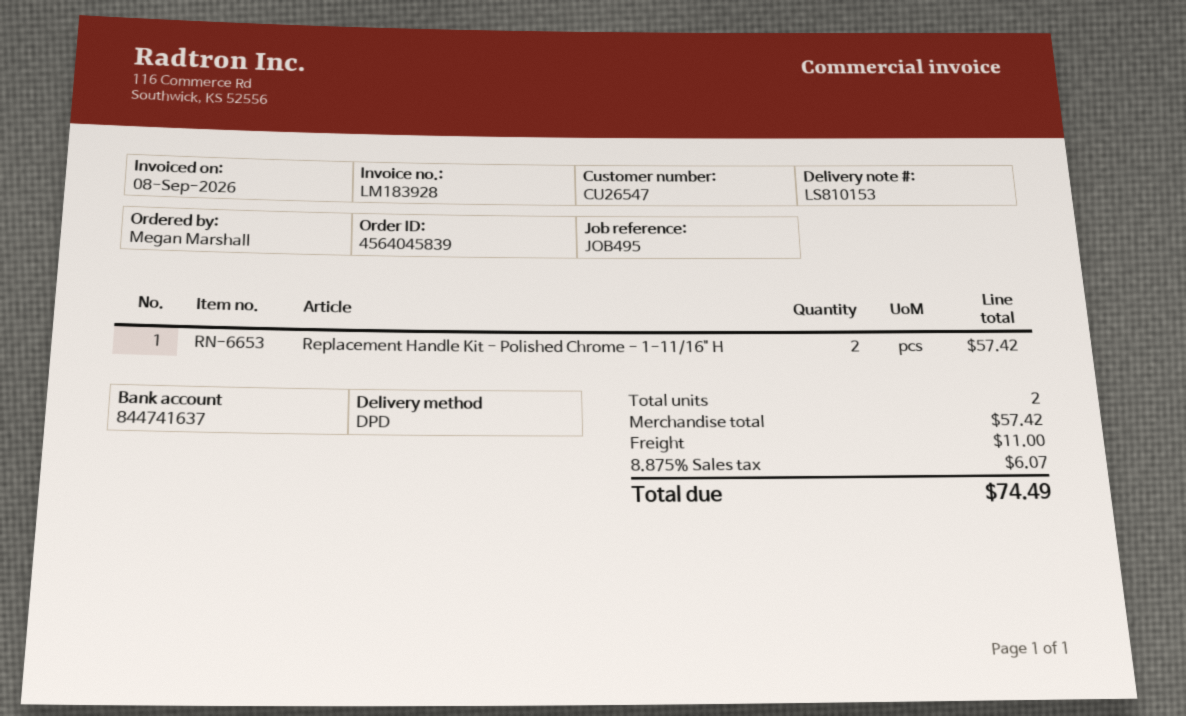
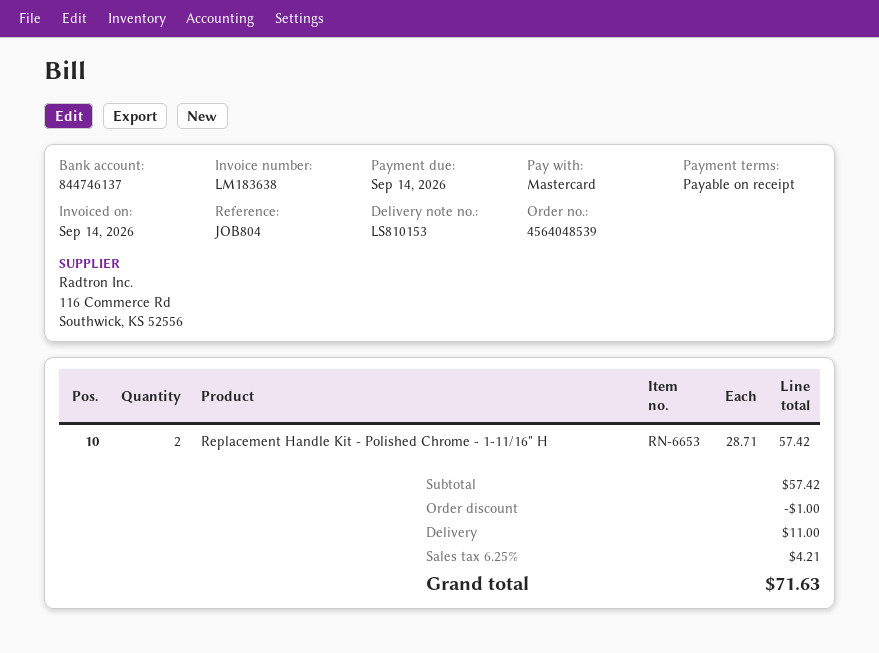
order number: 4564045839 -> 4564048539
invoice number: LM183928 -> LM183638
invoice date: 2026-09-08 -> 2026-09-14
reference: JOB495 -> JOB804
bank account: 844741637 -> 844746137
discount: none -> 1.00
tax: 8.875% = 6.07 -> 6.25% = 4.21
total: 74.49 -> 71.63

